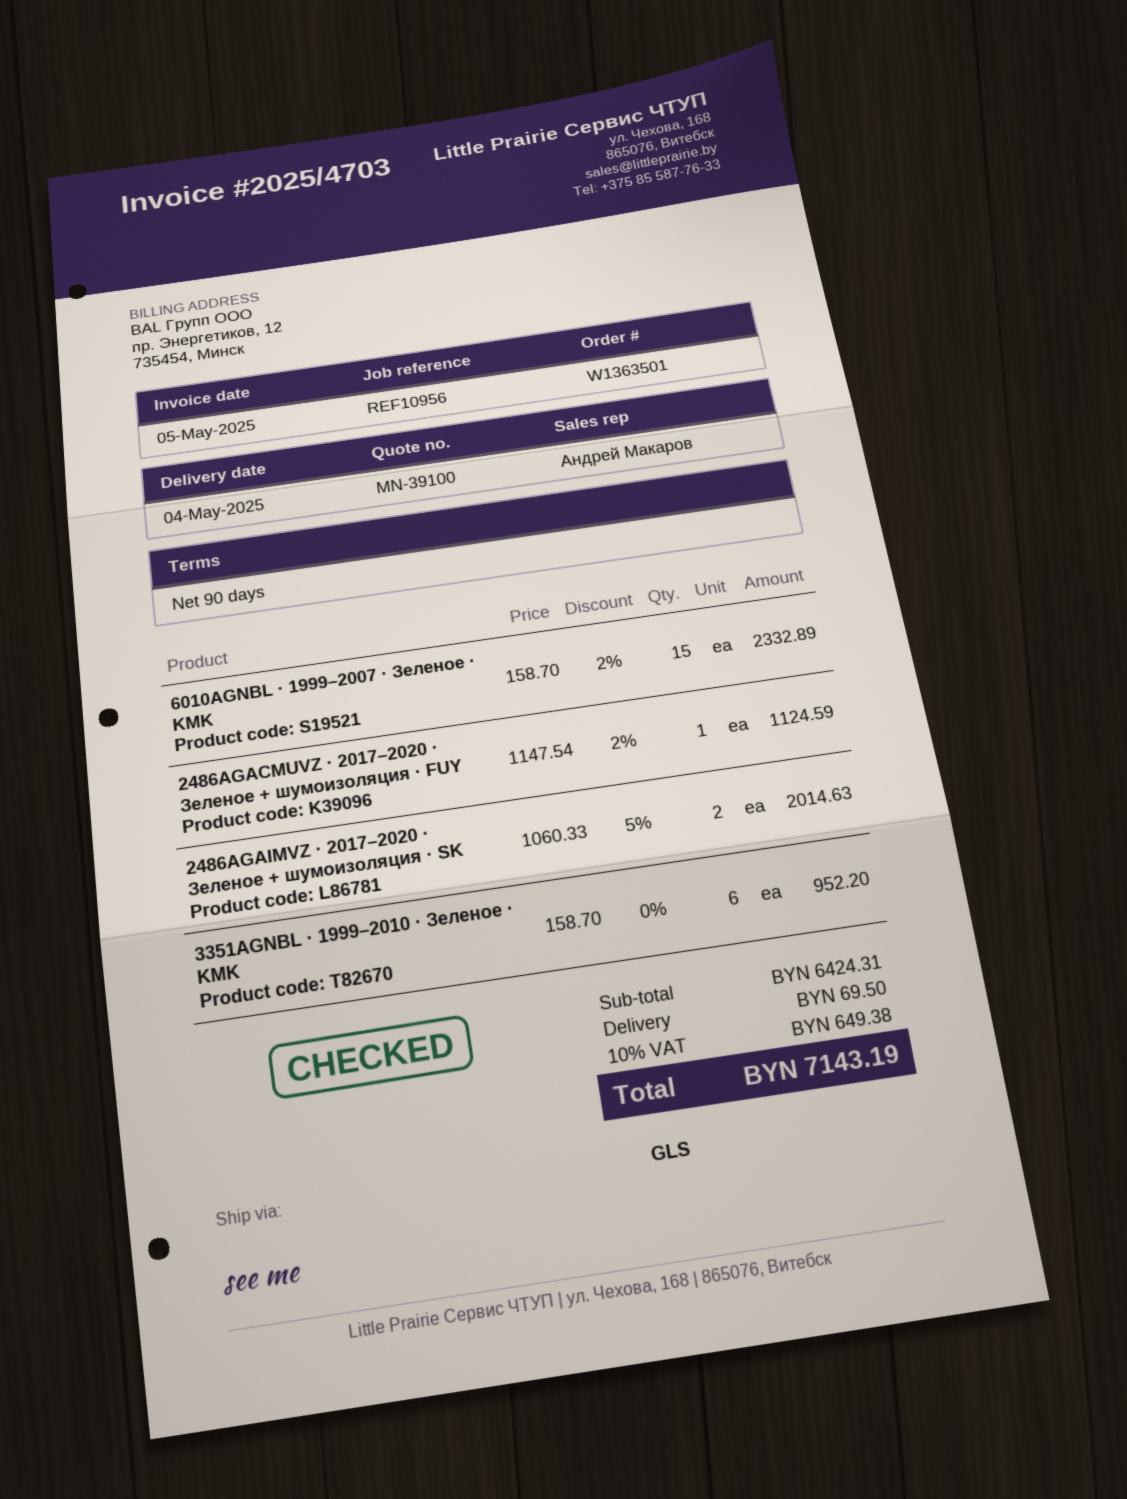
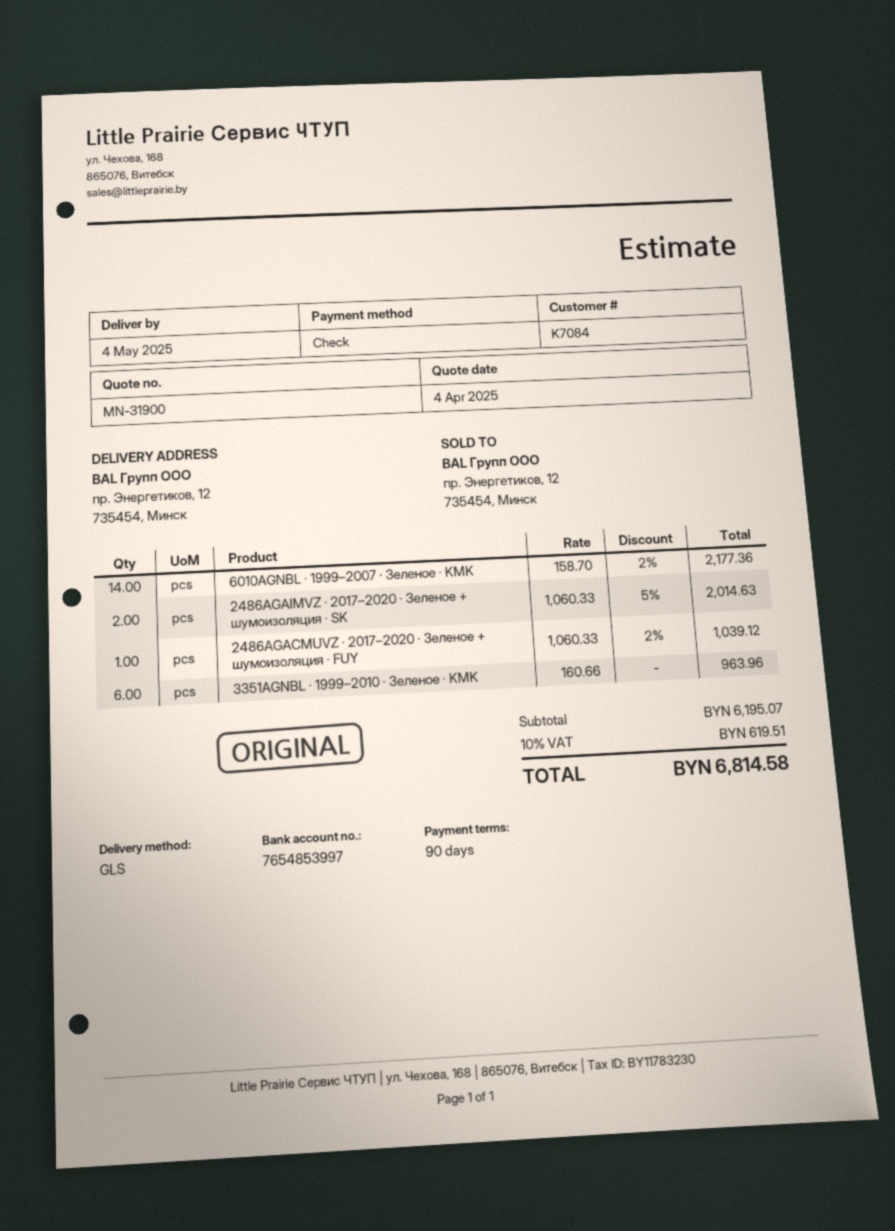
quote number: MN-39100 -> MN-31900
6010AGNBL · 1999–2007 · Зеленое · KMK: 15 x 158.70 - 2% = 2332.89 -> 14 x 158.70 - 2% = 2177.36
2486AGACMUVZ · 2017–2020 · Зеленое + шумоизоляция · FUY: 1 x 1147.54 - 2% = 1124.59 -> 1 x 1060.33 - 2% = 1039.12
3351AGNBL · 1999–2010 · Зеленое · KMK: 6 x 158.70 = 952.20 -> 6 x 160.66 = 963.96
subtotal: 6424.31 -> 6195.07
shipping: 69.50 -> none
tax: 10% = 649.38 -> 10% = 619.51
total: 7143.19 -> 6814.58

